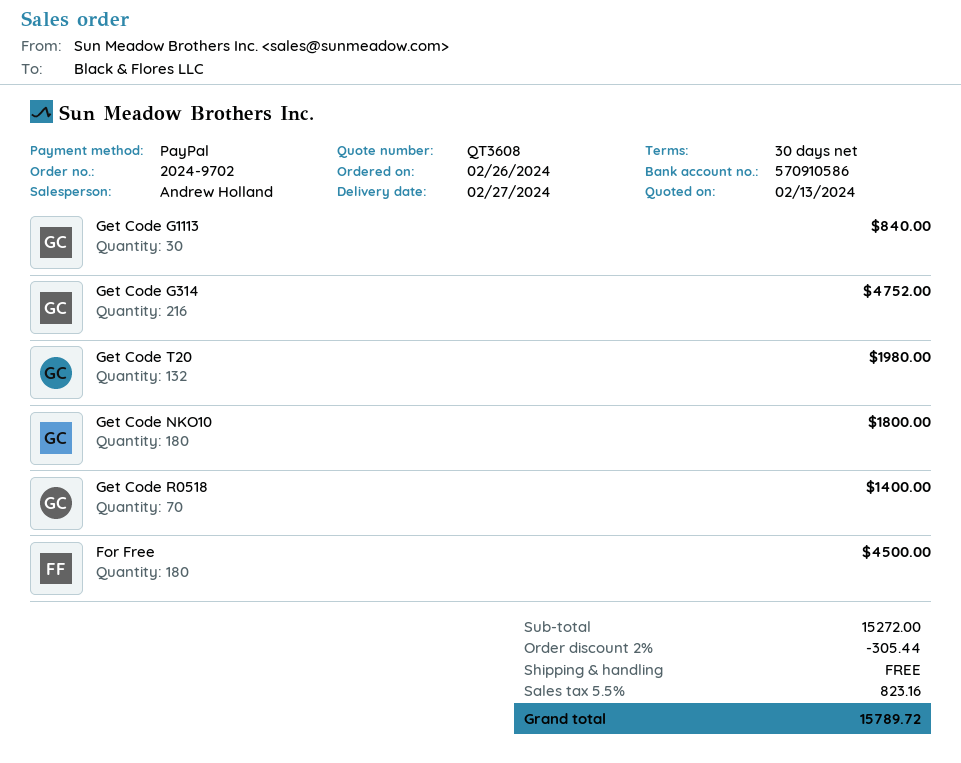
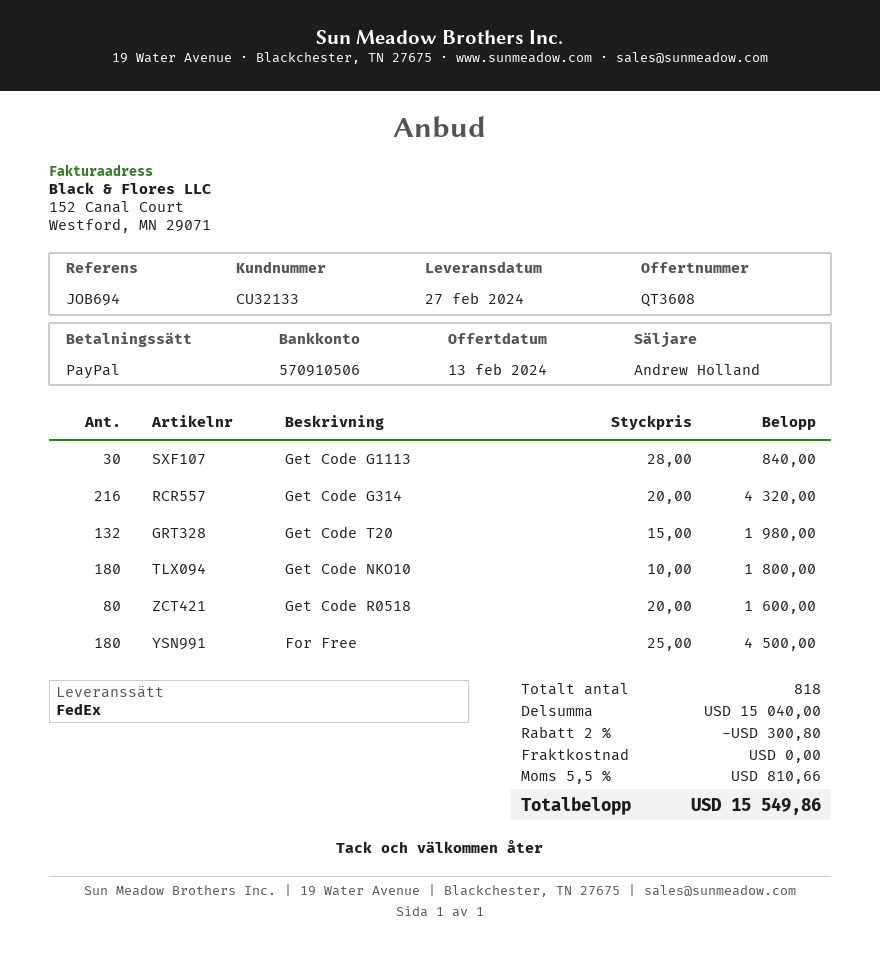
bank account: 570910586 -> 570910506
Get Code G314: 216 for 4752.00 -> 216 for 4320.00
Get Code R0518: 70 for 1400.00 -> 80 for 1600.00
subtotal: 15272.00 -> 15040.00
discount: 2% = 305.44 -> 2% = 300.80
tax: 5.5% = 823.16 -> 5.5% = 810.66
total: 15789.72 -> 15549.86

